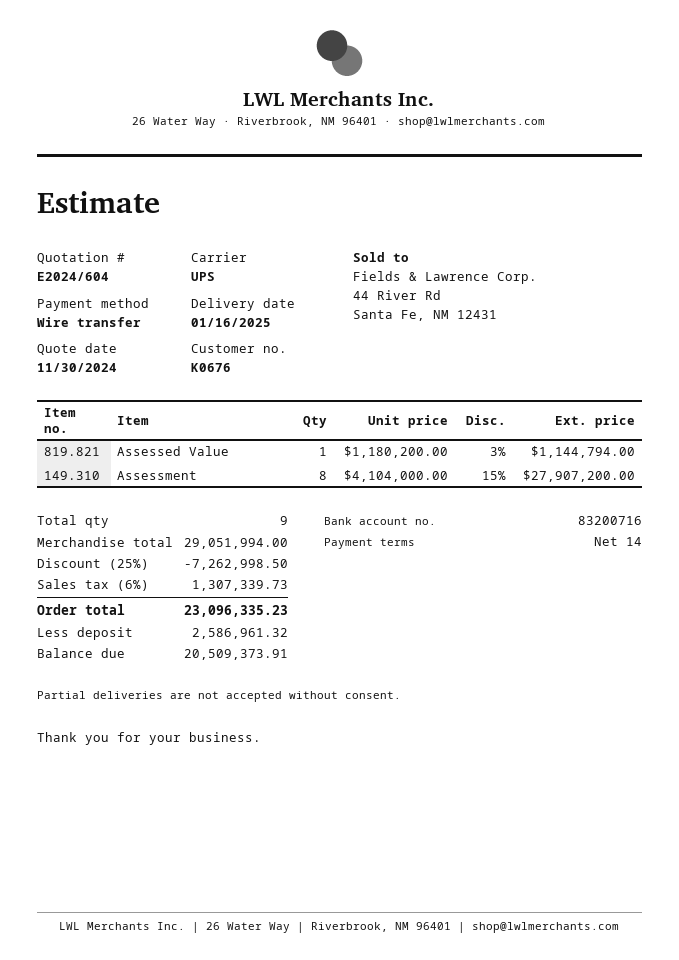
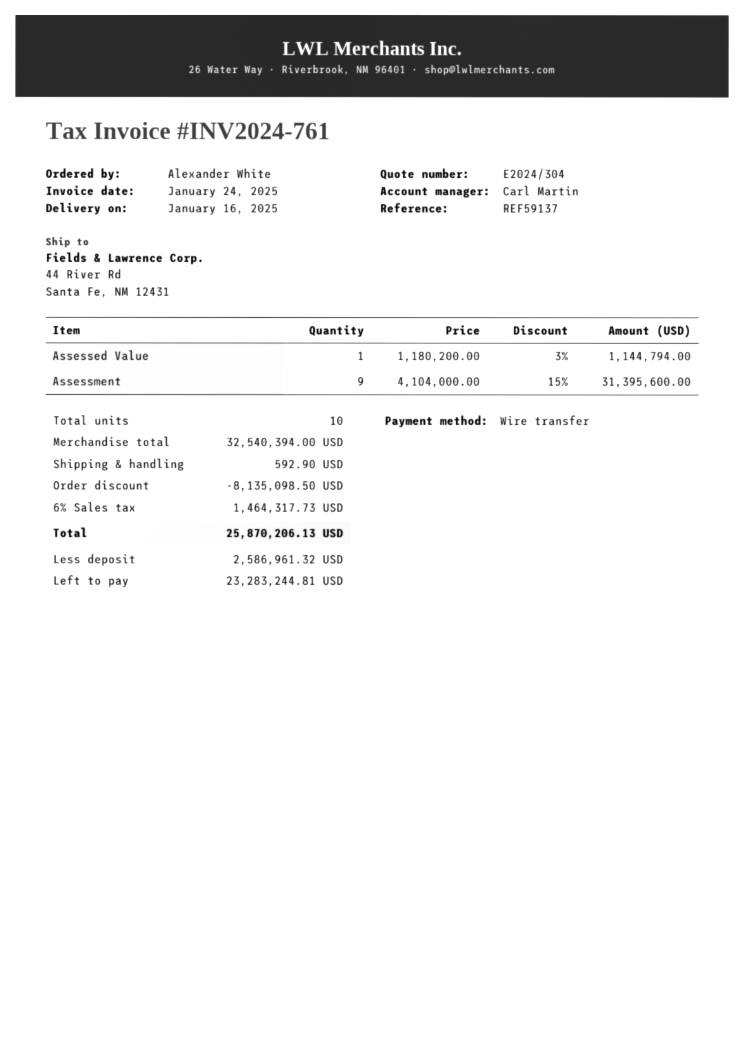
quote number: E2024/604 -> E2024/304
Assessment: 8 x 4104000.00 - 15% = 27907200.00 -> 9 x 4104000.00 - 15% = 31395600.00
total quantity: 9 -> 10
subtotal: 29051994.00 -> 32540394.00
discount: 7262998.50 -> 8135098.50
shipping: none -> 592.90
tax: 6% = 1307339.73 -> 6% = 1464317.73
total: 23096335.23 -> 25870206.13
balance: 20509373.91 -> 23283244.81

